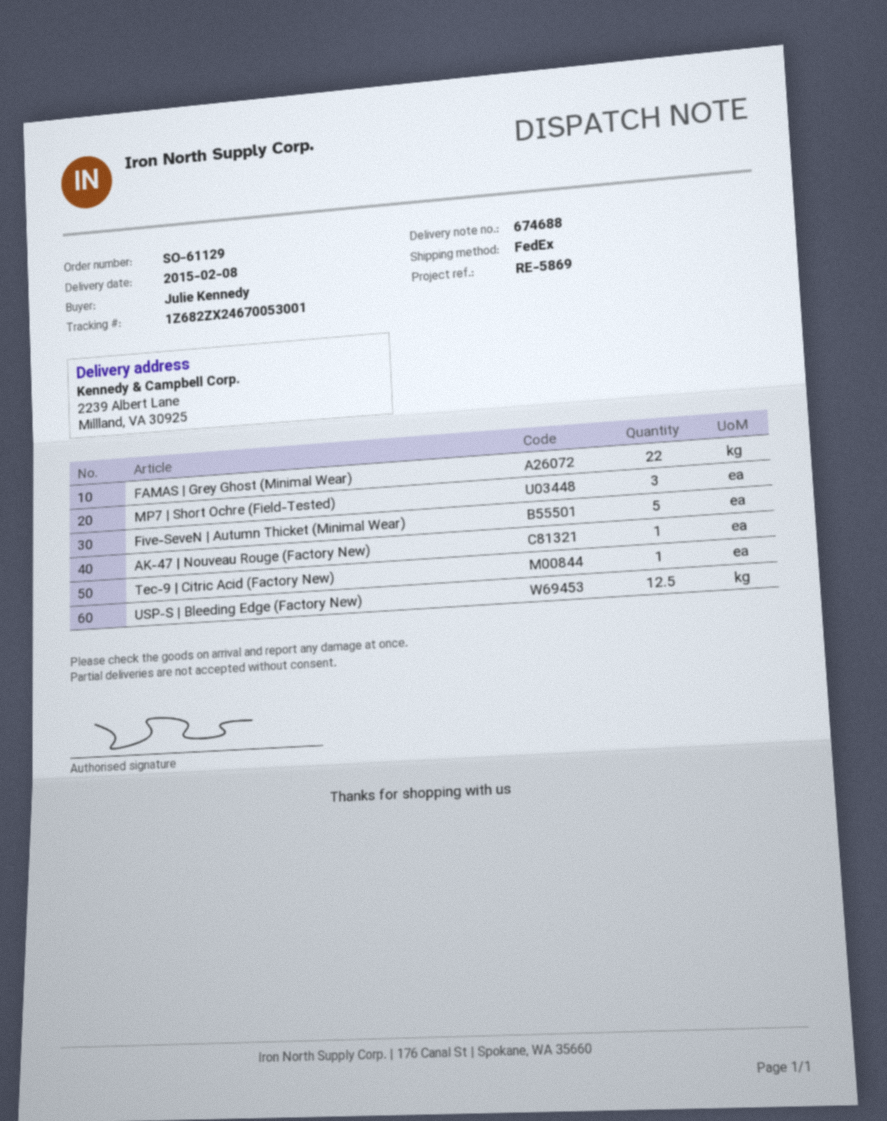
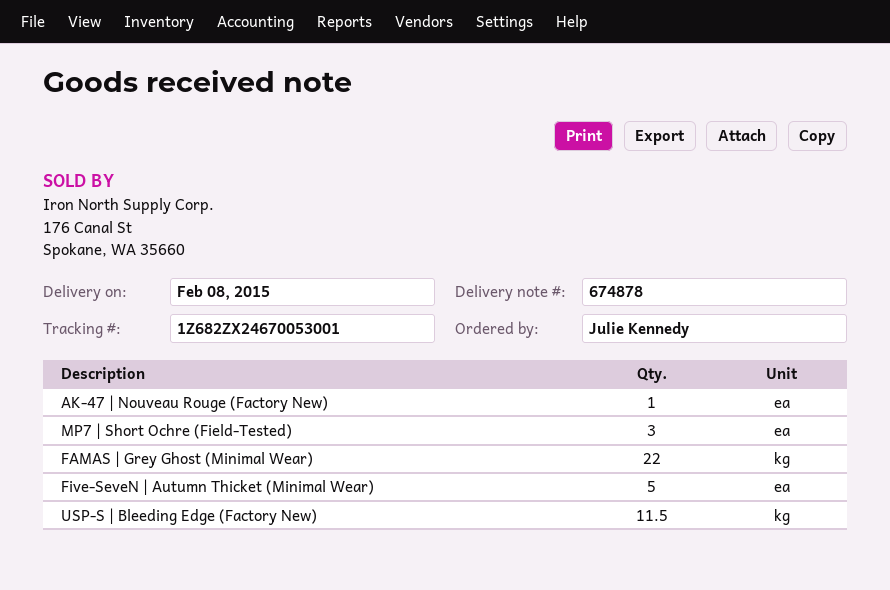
delivery note number: 674688 -> 674878
Tec-9 | Citric Acid (Factory New): 1 -> none
USP-S | Bleeding Edge (Factory New): 12.5 -> 11.5

